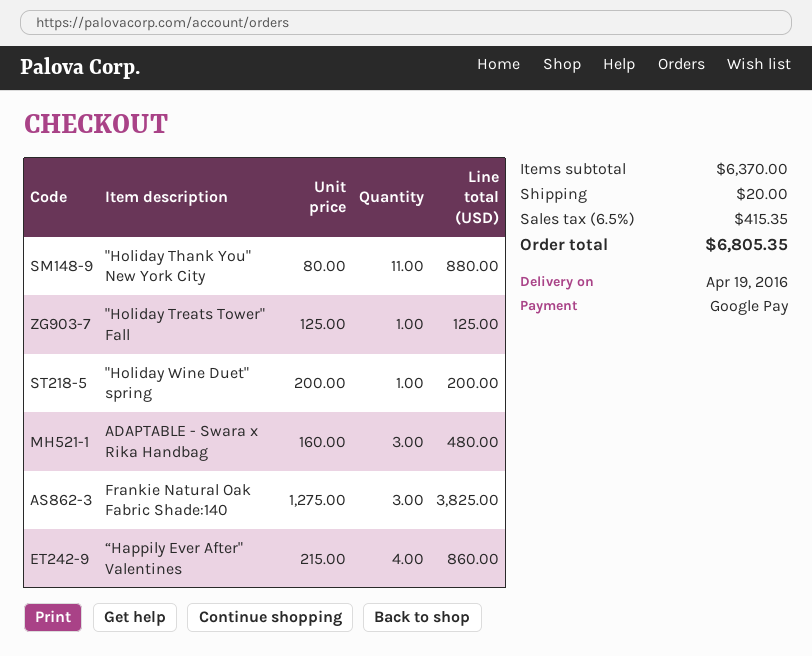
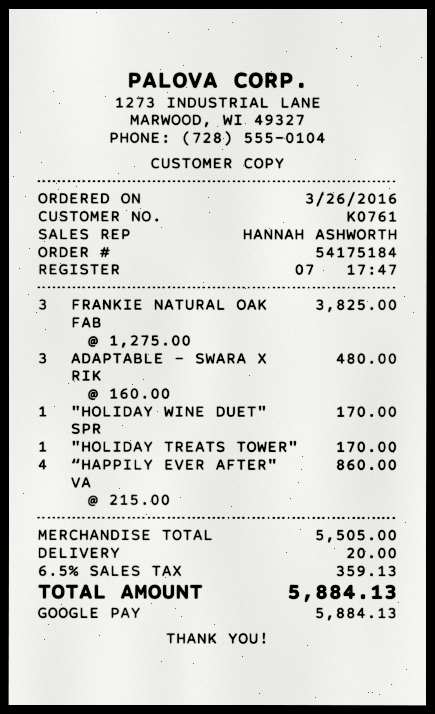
"Holiday Thank You" New York City: 11 x 80.00 = 880.00 -> none
"Holiday Treats Tower" Fall: 1 x 125.00 = 125.00 -> 1 x 170.00 = 170.00
"Holiday Wine Duet" spring: 1 x 200.00 = 200.00 -> 1 x 170.00 = 170.00
subtotal: 6370.00 -> 5505.00
tax: 6.5% = 415.35 -> 6.5% = 359.13
total: 6805.35 -> 5884.13

